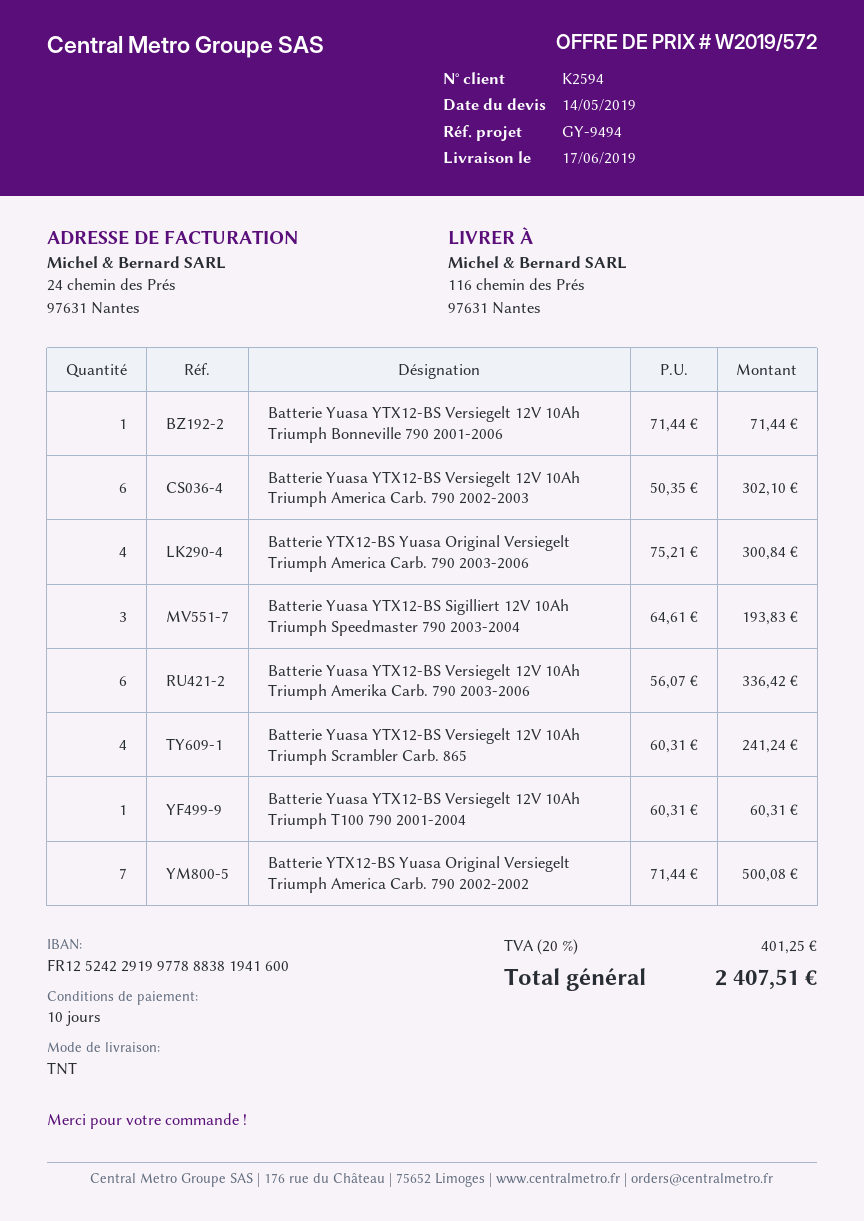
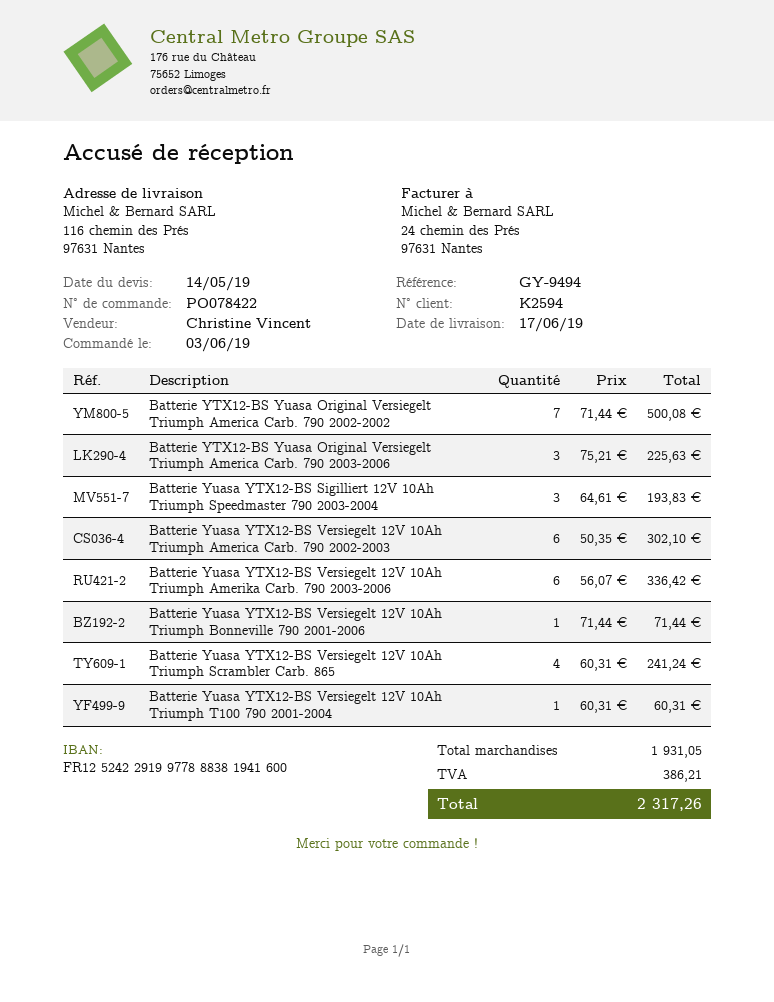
Batterie YTX12-BS Yuasa Original Versiegelt Triumph America Carb. 790 2003-2006: 4 x 75.21 = 300.84 -> 3 x 75.21 = 225.63
tax: 401.25 -> 386.21
total: 2407.51 -> 2317.26

